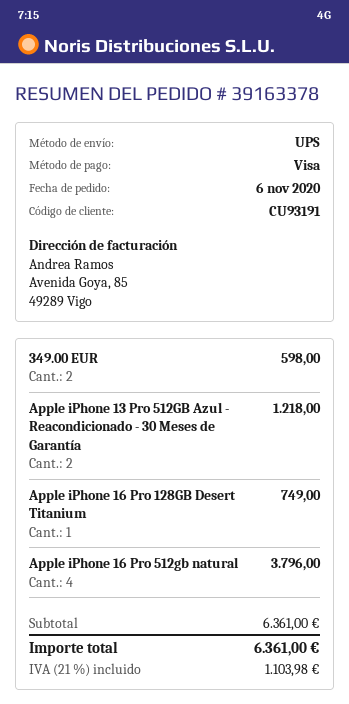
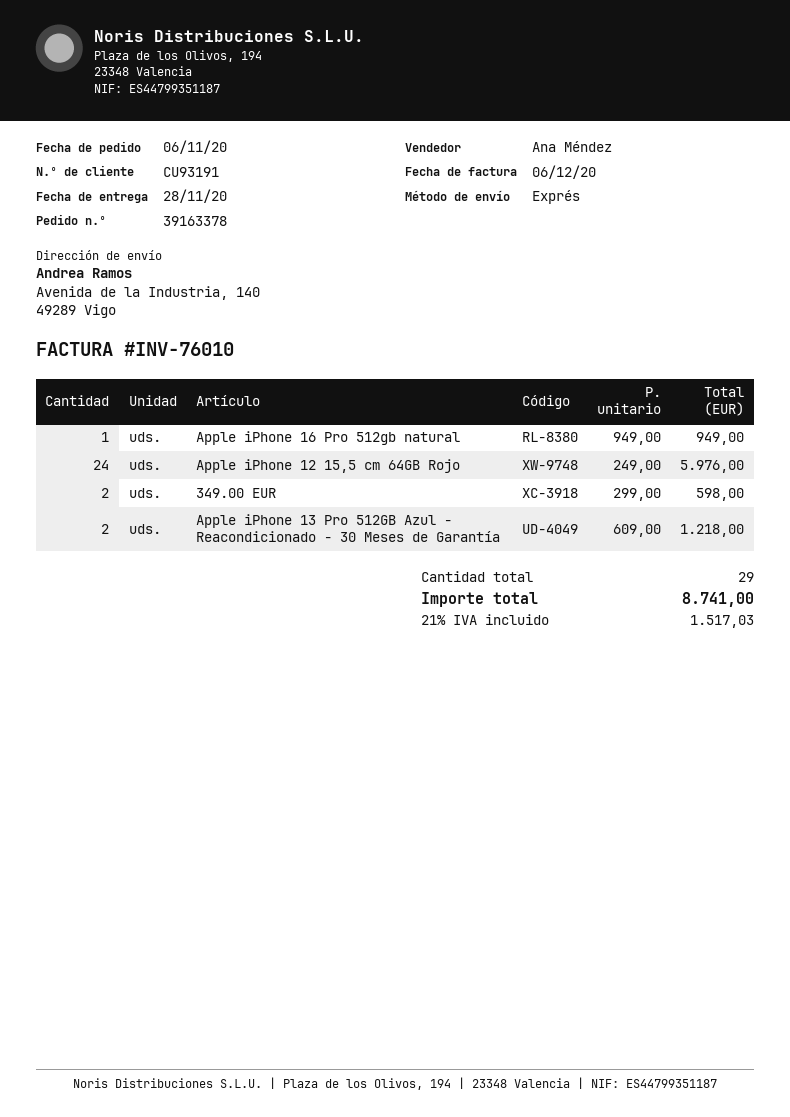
shipping method: UPS -> express
Apple iPhone 16 Pro 128GB Desert Titanium: 1 for 749.00 -> none
Apple iPhone 16 Pro 512gb natural: 4 for 3796.00 -> 1 for 949.00
Apple iPhone 12 15,5 cm 64GB Rojo: none -> 24 for 5976.00
tax: 21% = 1103.98 -> 21% = 1517.03
total: 6361.00 -> 8741.00

